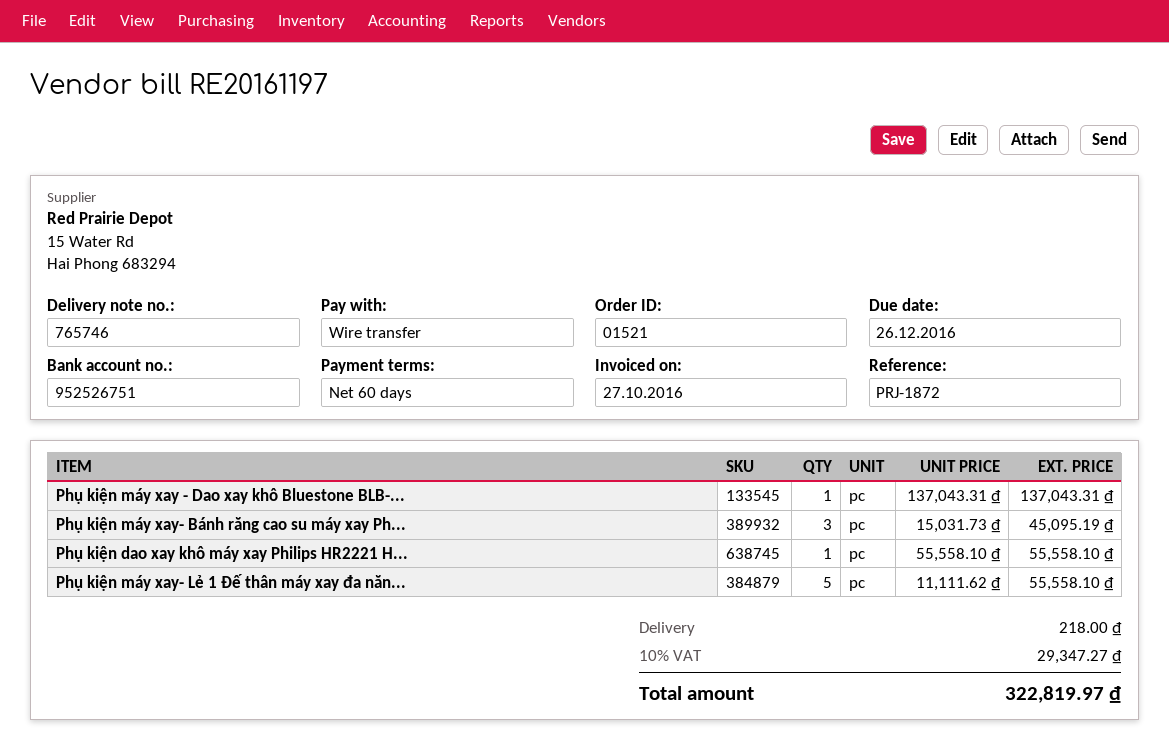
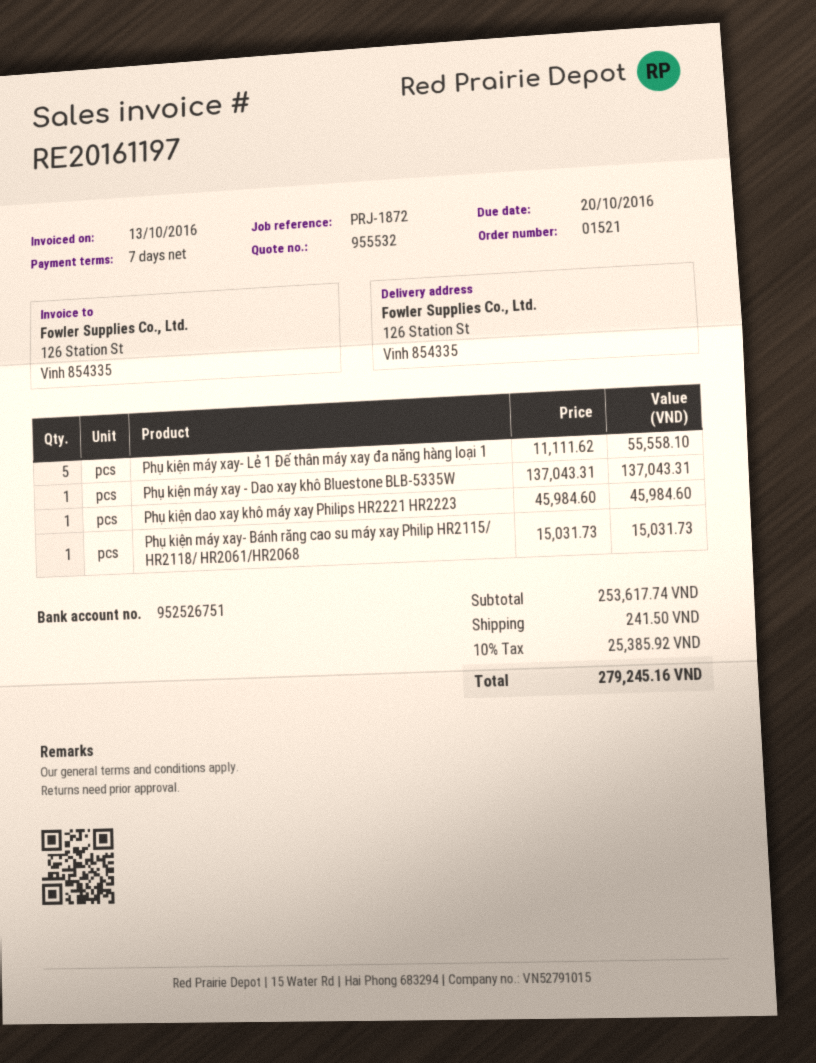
invoice date: 2016-10-27 -> 2016-10-13
payment terms: 60 days -> 7 days
due date: 2016-12-26 -> 2016-10-20
Phụ kiện máy xay- Bánh răng cao su máy xay Ph...: 3 x 15031.73 = 45095.19 -> 1 x 15031.73 = 15031.73
Phụ kiện dao xay khô máy xay Philips HR2221 H...: 1 x 55558.10 = 55558.10 -> 1 x 45984.60 = 45984.60
shipping: 218.00 -> 241.50
tax: 10% = 29347.27 -> 10% = 25385.92
total: 322819.97 -> 279245.16

